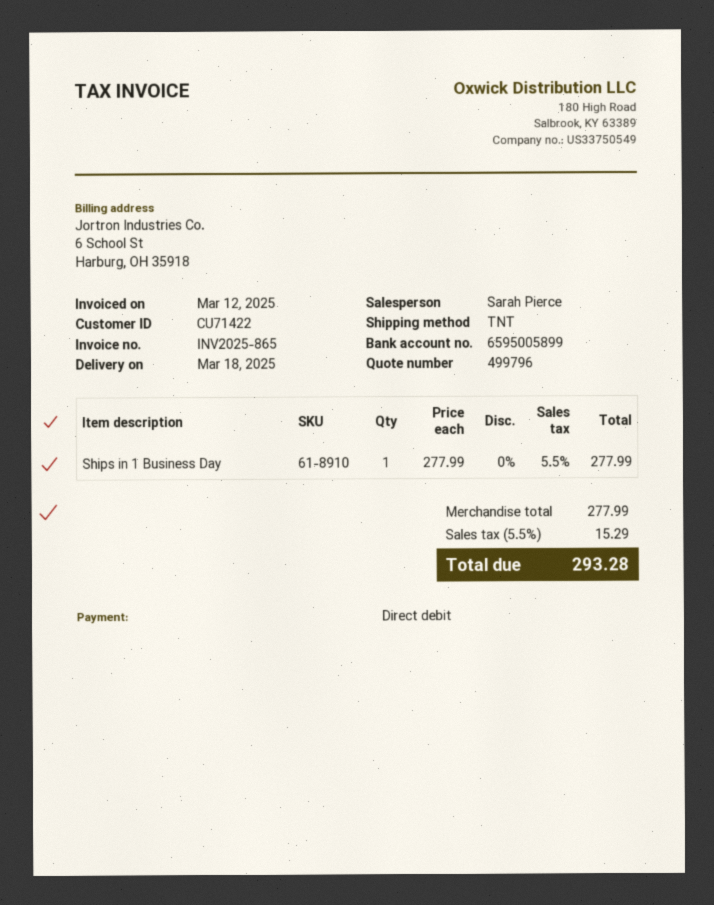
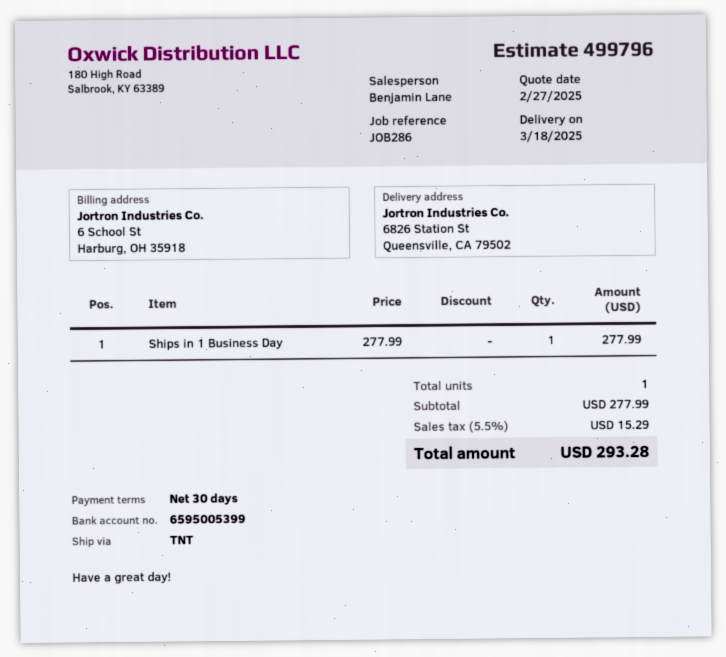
sales rep: Sarah Pierce -> Benjamin Lane
bank account: 6595005899 -> 6595005399

